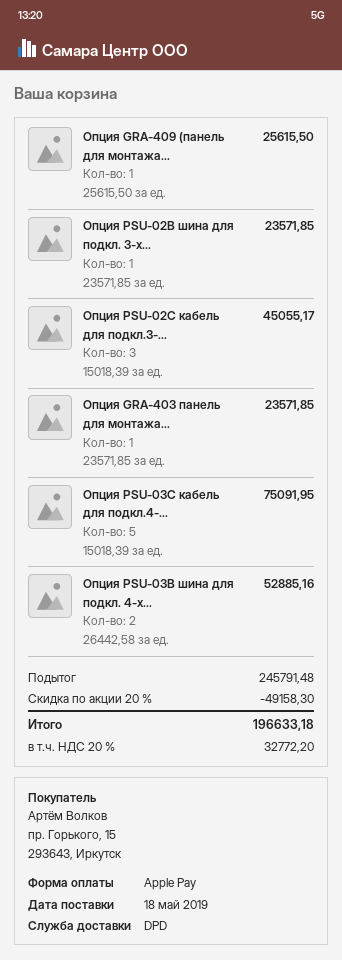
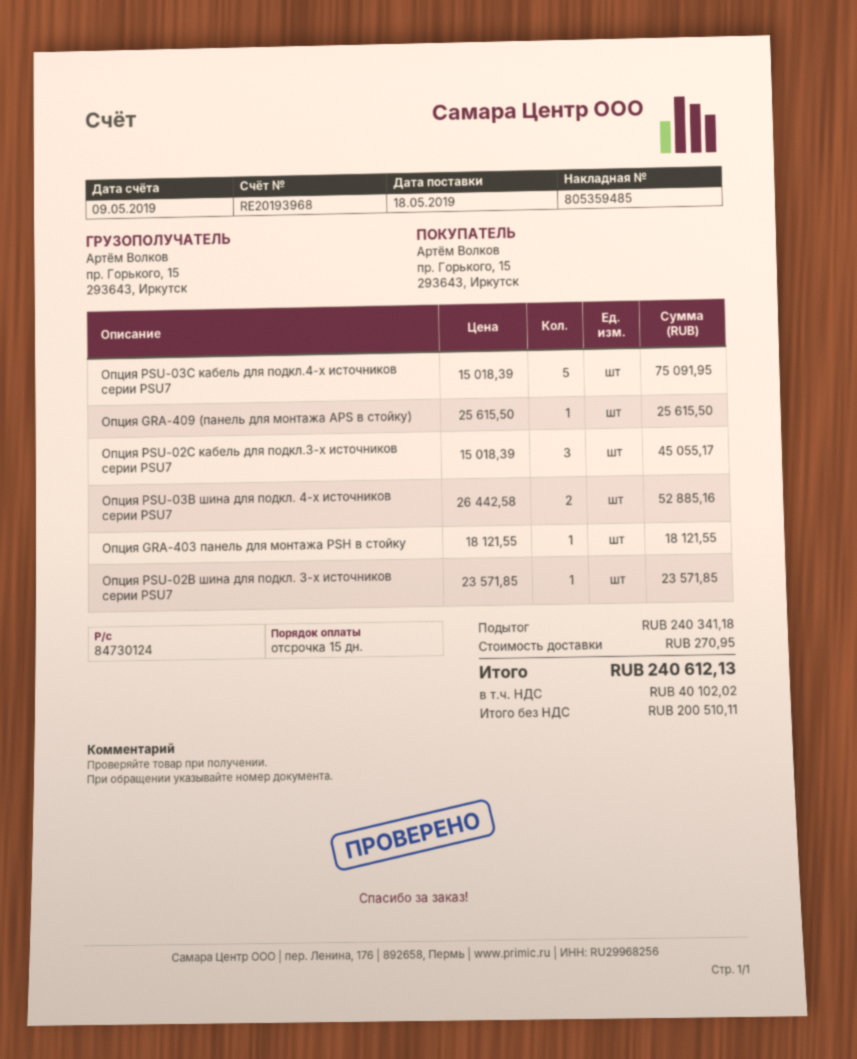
Опция GRA-403 панель для монтажа...: 1 x 23571.85 = 23571.85 -> 1 x 18121.55 = 18121.55
subtotal: 245791.48 -> 240341.18
discount: 20% = 49158.30 -> none
shipping: none -> 270.95
tax: 32772.20 -> 40102.02
total: 196633.18 -> 240612.13

